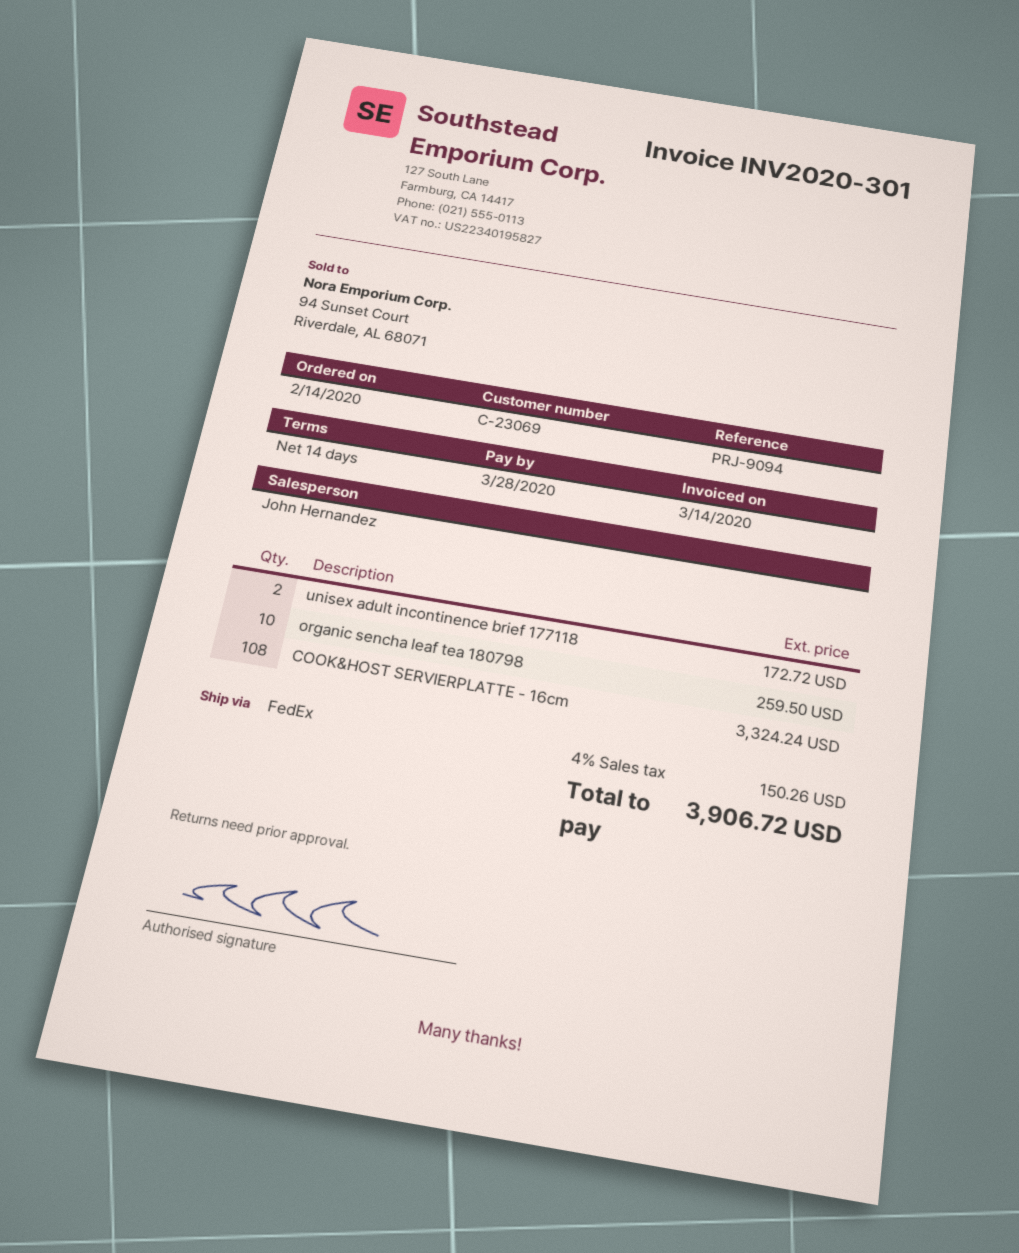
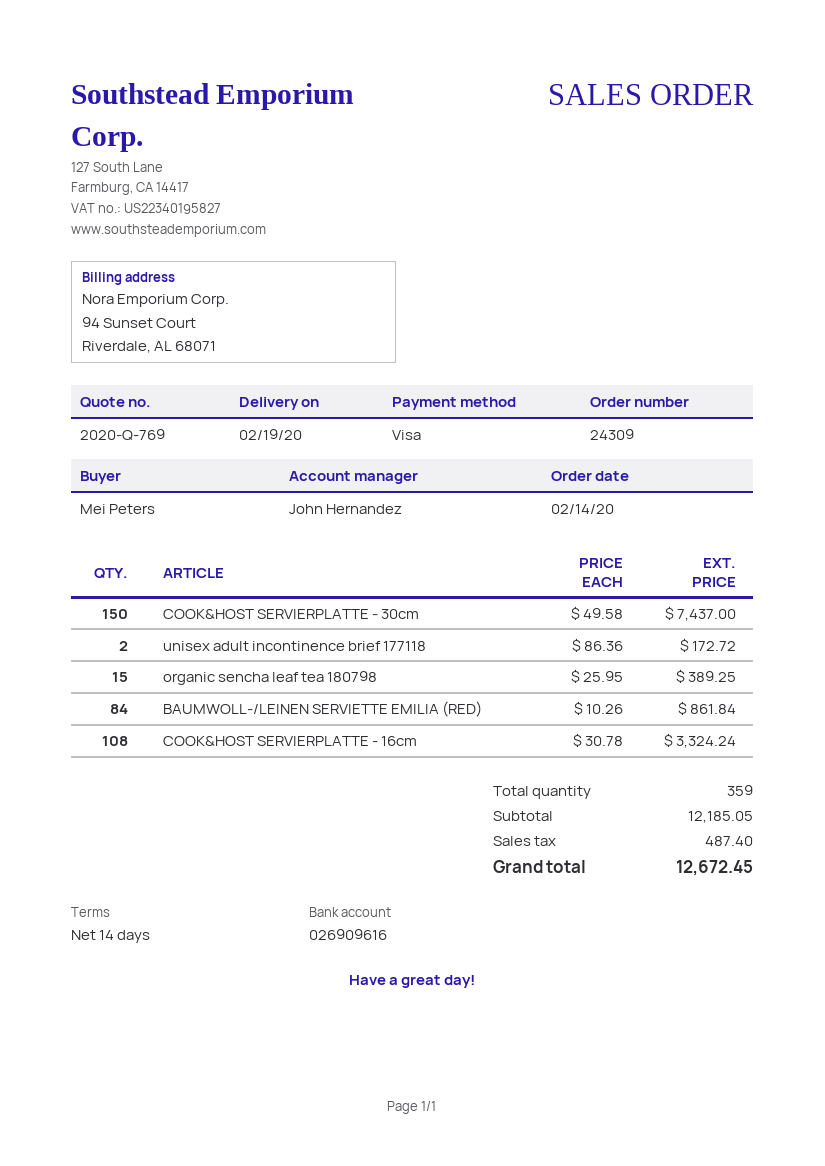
organic sencha leaf tea 180798: 10 for 259.50 -> 15 for 389.25
COOK&HOST SERVIERPLATTE - 30cm: none -> 150 for 7437.00
BAUMWOLL-/LEINEN SERVIETTE EMILIA (RED): none -> 84 for 861.84
tax: 150.26 -> 487.40
total: 3906.72 -> 12672.45

